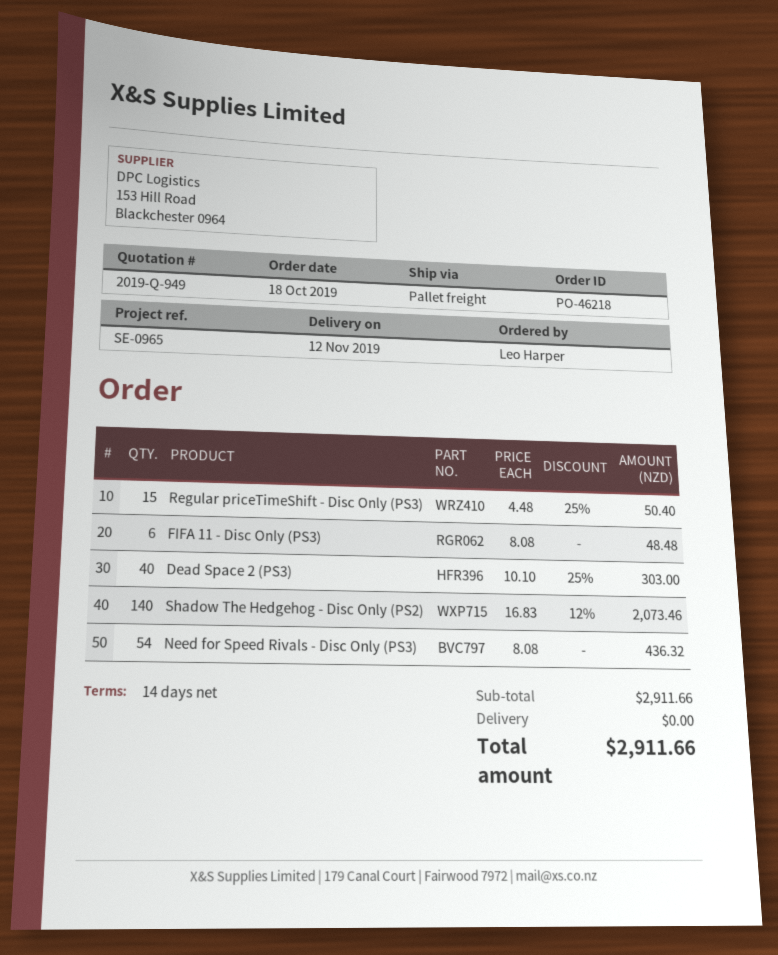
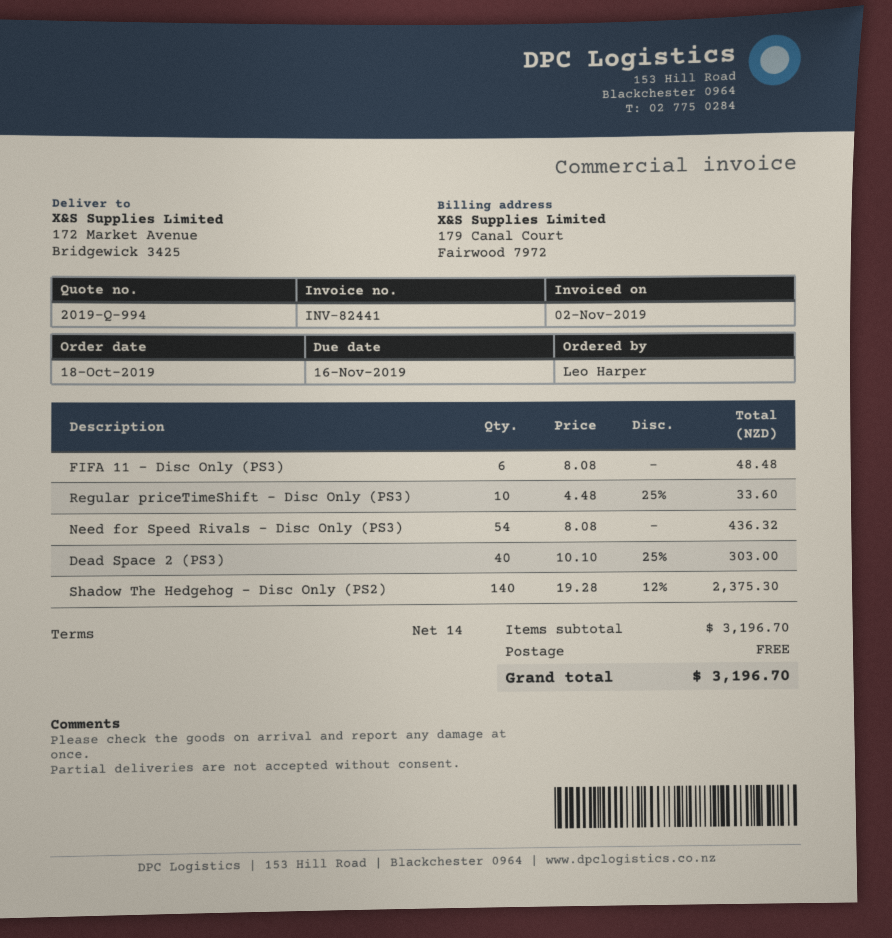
quote number: 2019-Q-949 -> 2019-Q-994
Regular priceTimeShift - Disc Only (PS3): 15 x 4.48 - 25% = 50.40 -> 10 x 4.48 - 25% = 33.60
Shadow The Hedgehog - Disc Only (PS2): 140 x 16.83 - 12% = 2073.46 -> 140 x 19.28 - 12% = 2375.30
subtotal: 2911.66 -> 3196.70
total: 2911.66 -> 3196.70

